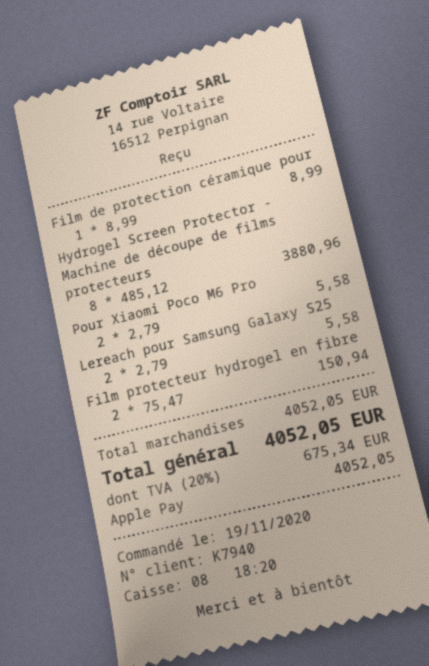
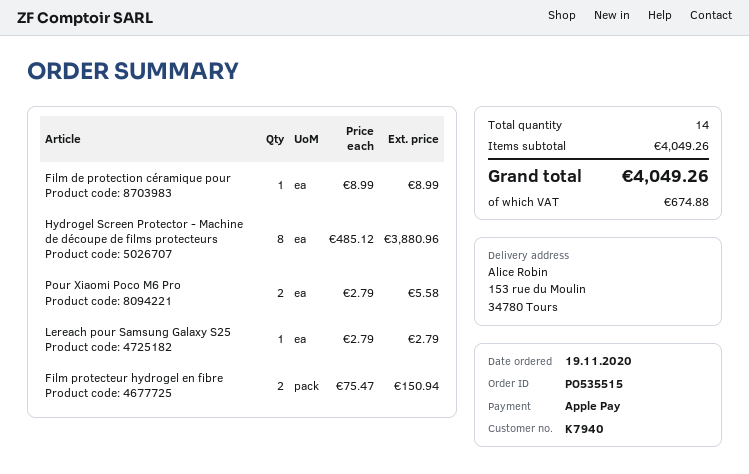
Lereach pour Samsung Galaxy S25: 2 x 2.79 = 5.58 -> 1 x 2.79 = 2.79
subtotal: 4052.05 -> 4049.26
tax: 675.34 -> 674.88
total: 4052.05 -> 4049.26

